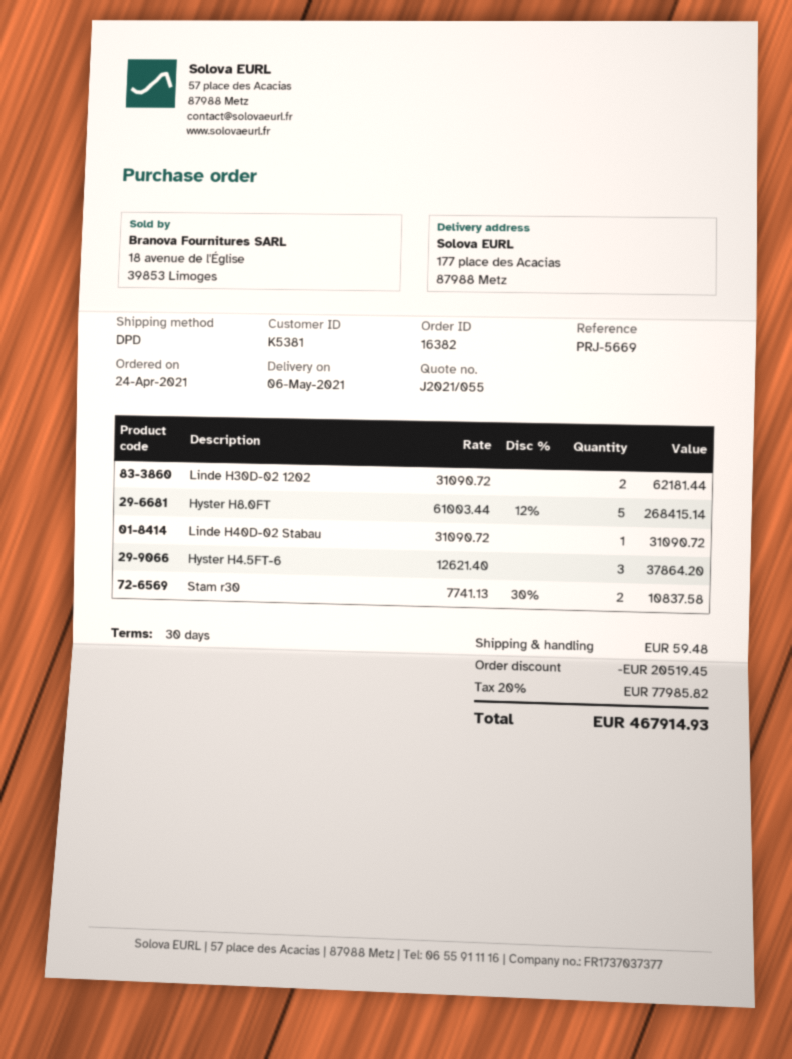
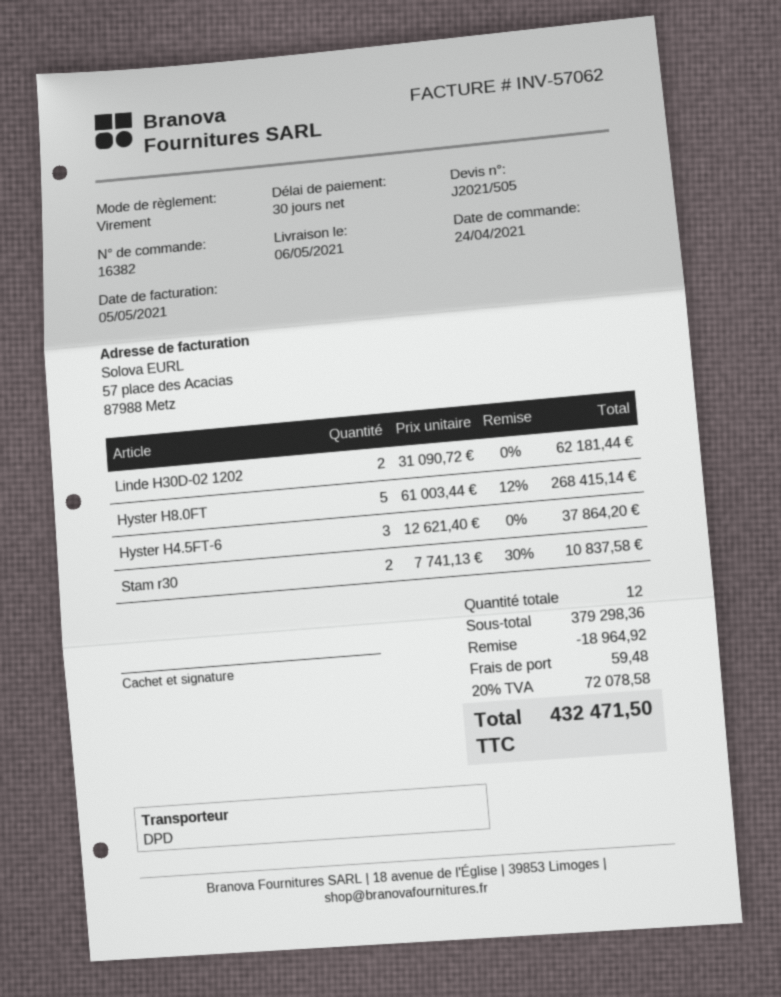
quote number: J2021/055 -> J2021/505
Linde H40D-02 Stabau: 1 x 31090.72 = 31090.72 -> none
discount: 20519.45 -> 18964.92
tax: 20% = 77985.82 -> 20% = 72078.58
total: 467914.93 -> 432471.50

